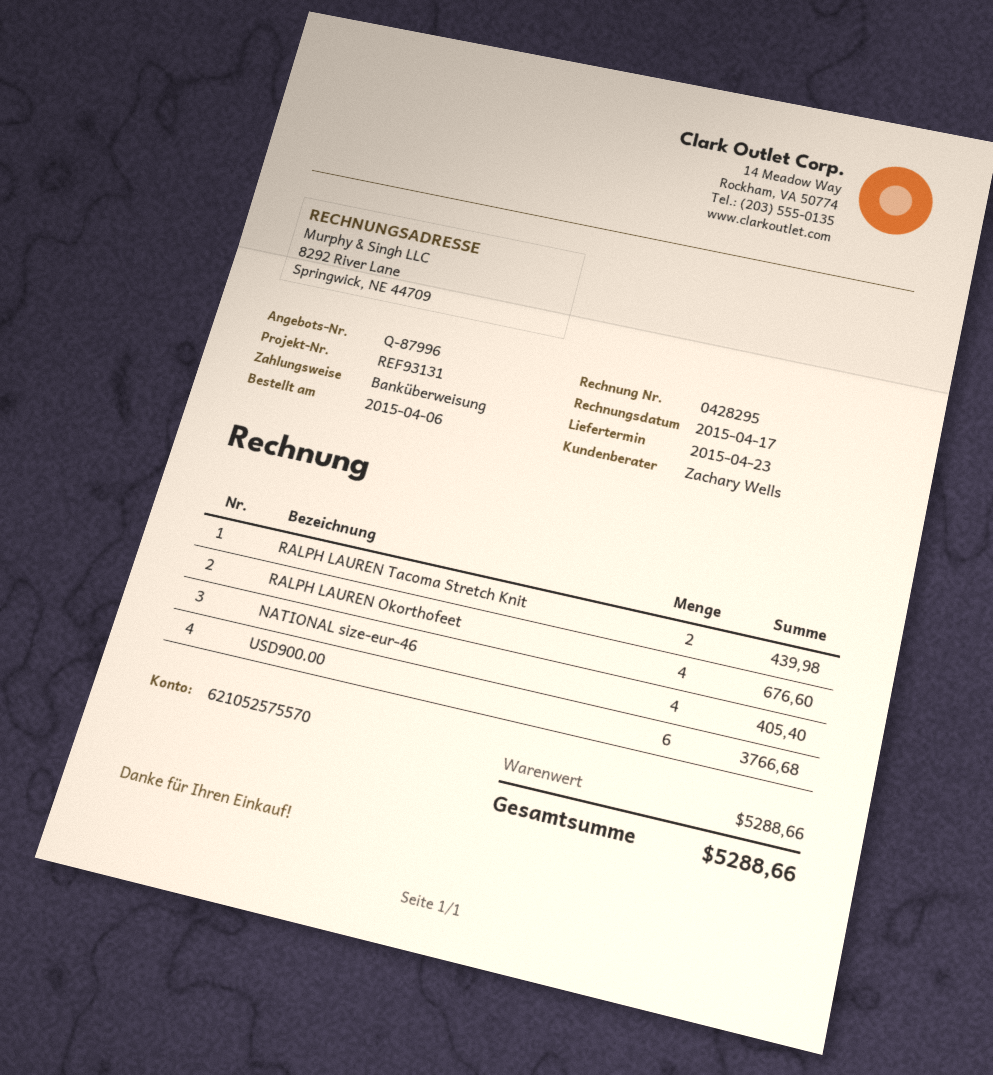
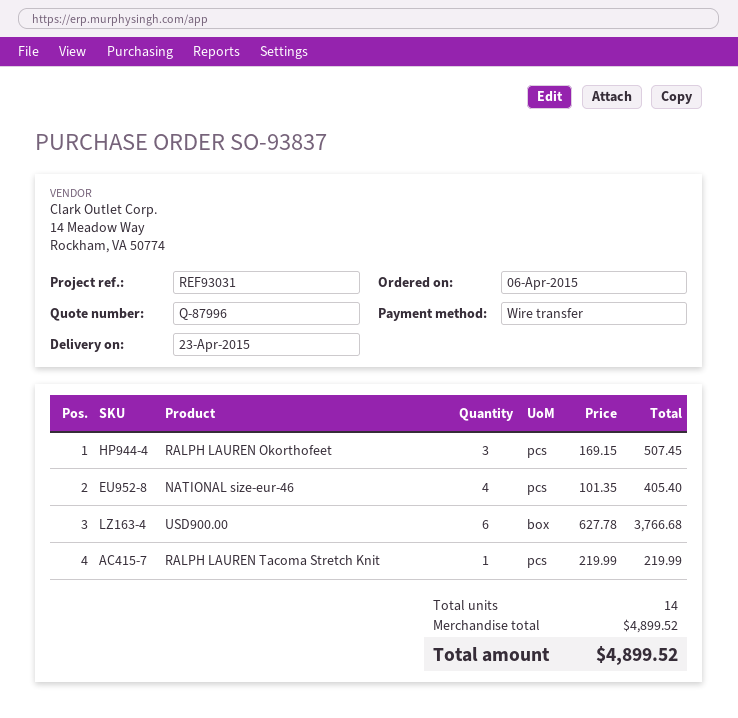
reference: REF93131 -> REF93031
RALPH LAUREN Tacoma Stretch Knit: 2 for 439.98 -> 1 for 219.99
RALPH LAUREN Okorthofeet: 4 for 676.60 -> 3 for 507.45
subtotal: 5288.66 -> 4899.52
total: 5288.66 -> 4899.52

